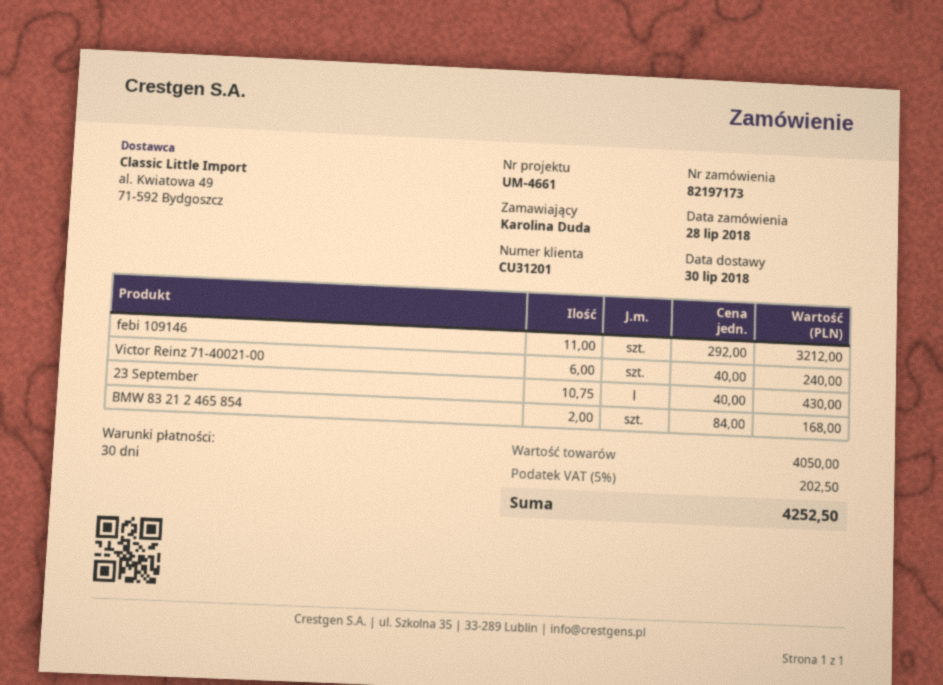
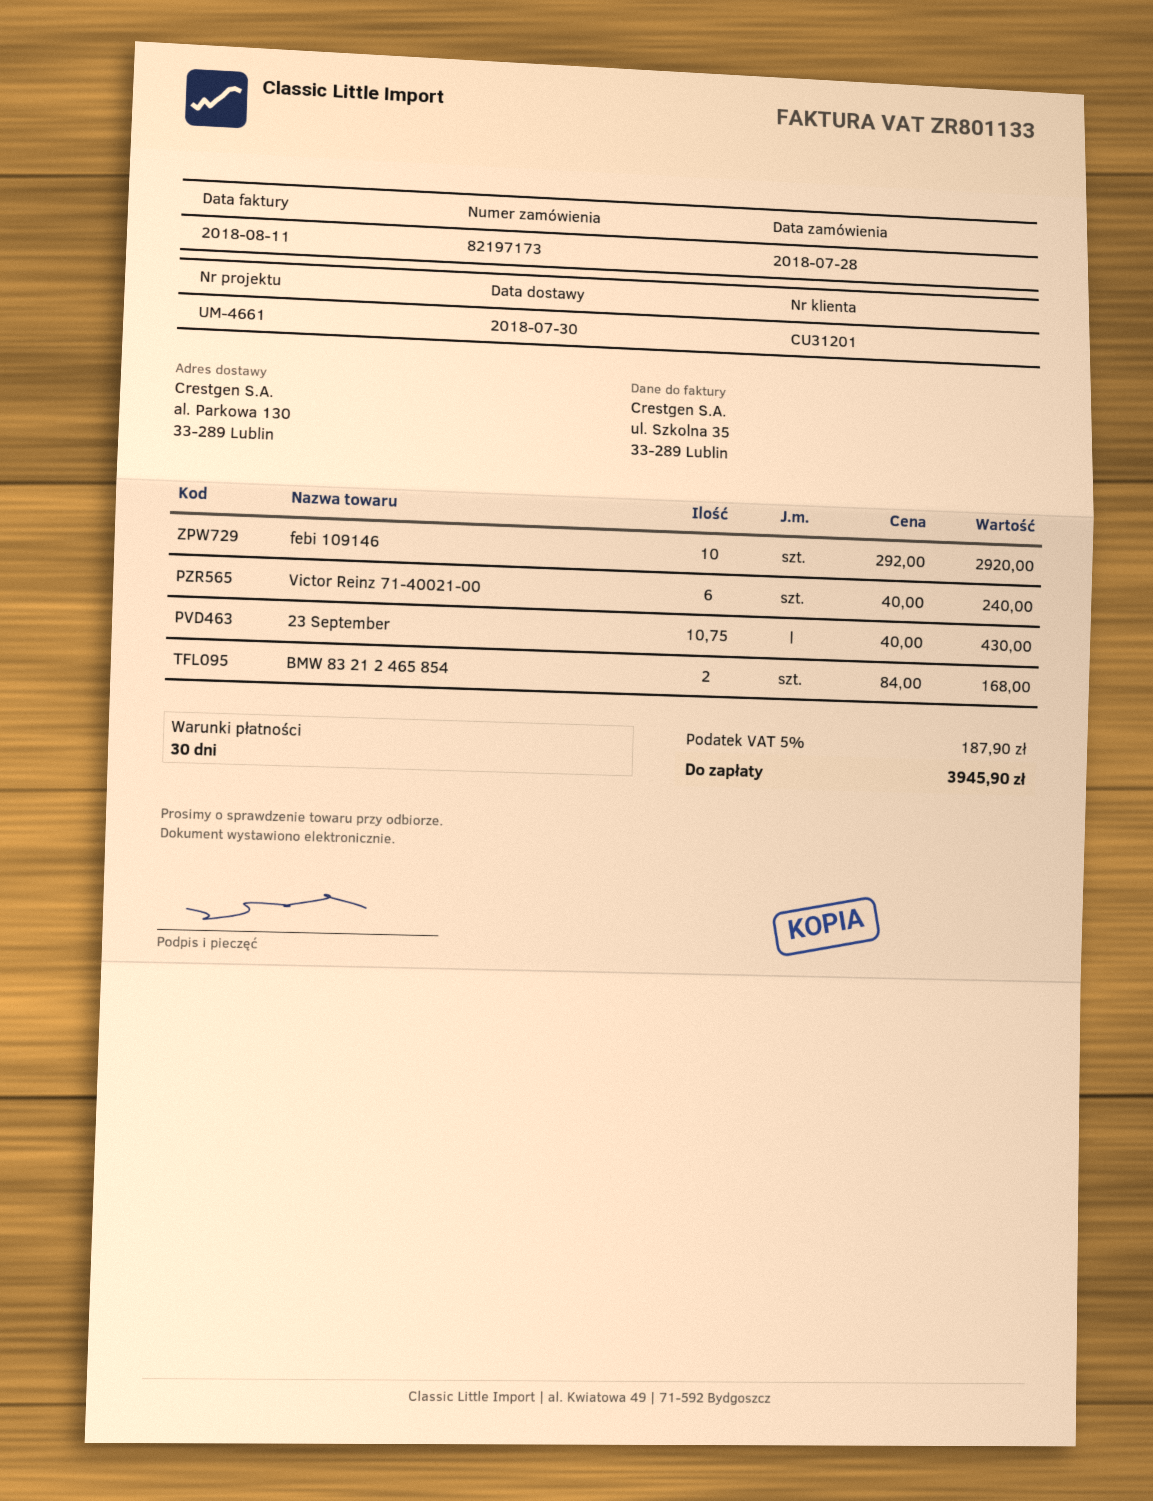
febi 109146: 11 x 292.00 = 3212.00 -> 10 x 292.00 = 2920.00
tax: 5% = 202.50 -> 5% = 187.90
total: 4252.50 -> 3945.90

